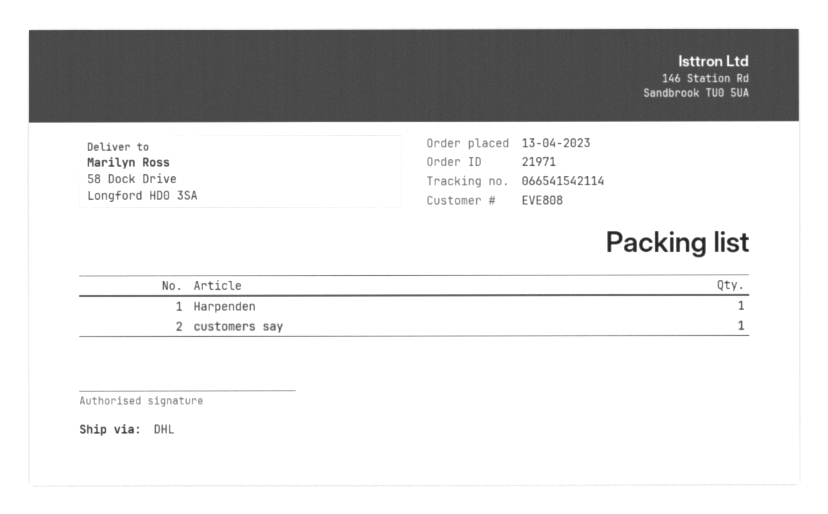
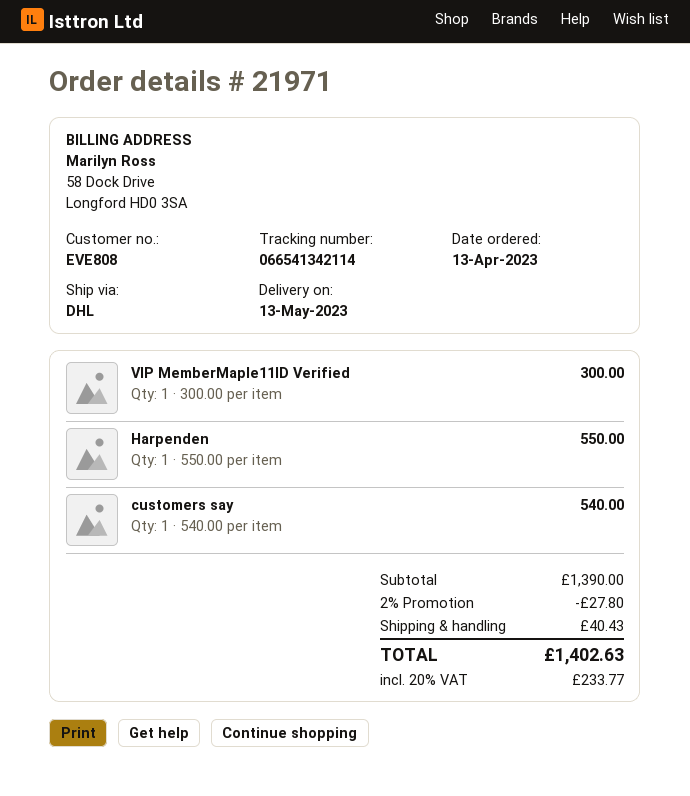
tracking number: 066541542114 -> 066541342114
VIP MemberMaple11ID Verified: none -> 1

